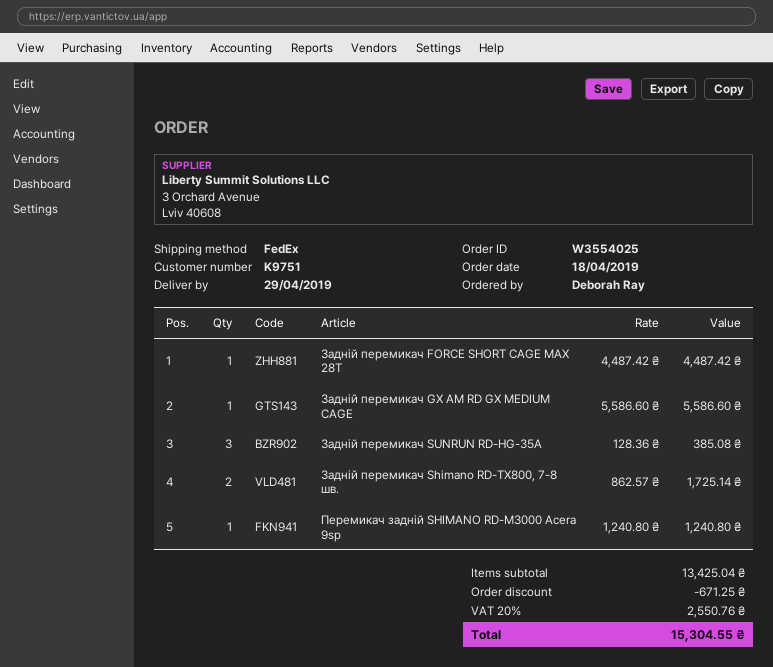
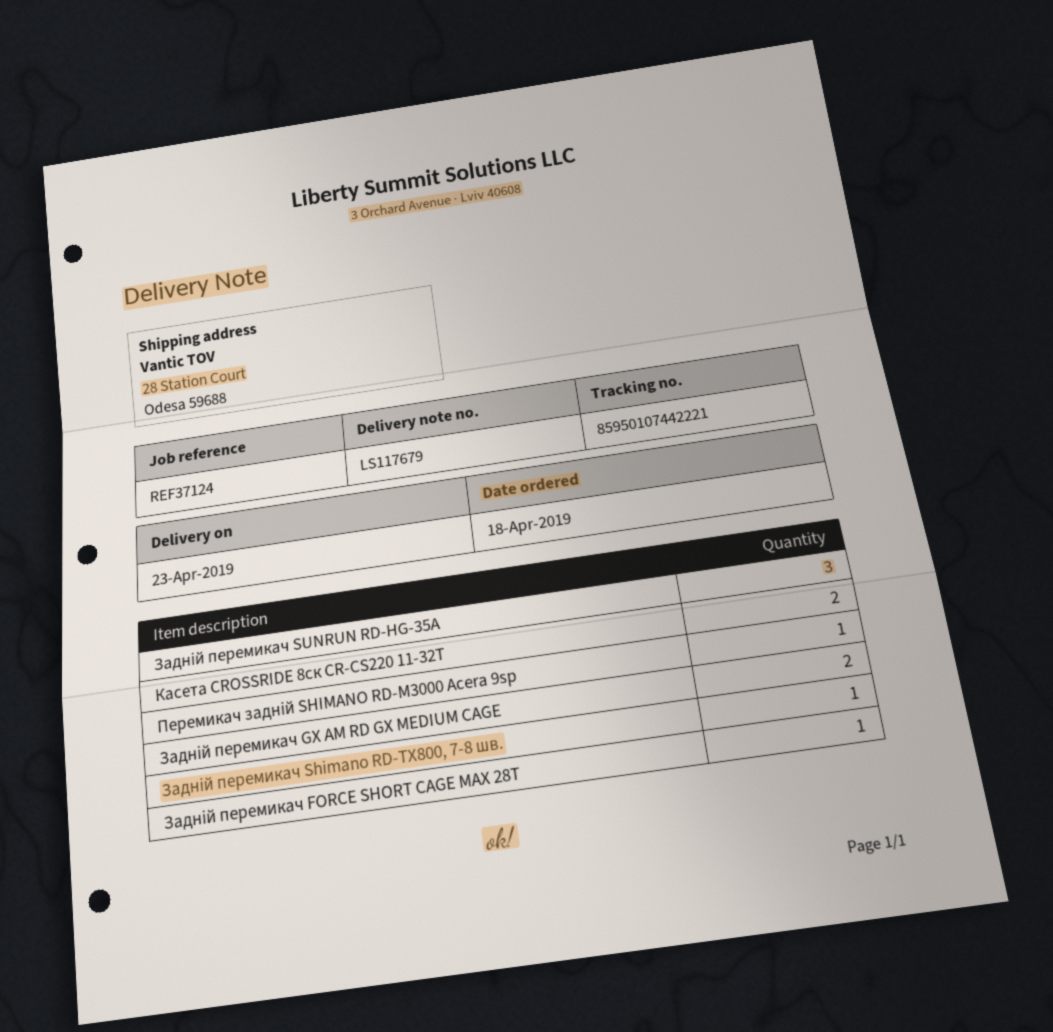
delivery date: 2019-04-29 -> 2019-04-23
Задній перемикач GX AM RD GX MEDIUM CAGE: 1 -> 2
Задній перемикач Shimano RD-TX800, 7-8 шв.: 2 -> 1
Касета CROSSRIDE 8ск CR-CS220 11-32T: none -> 2

